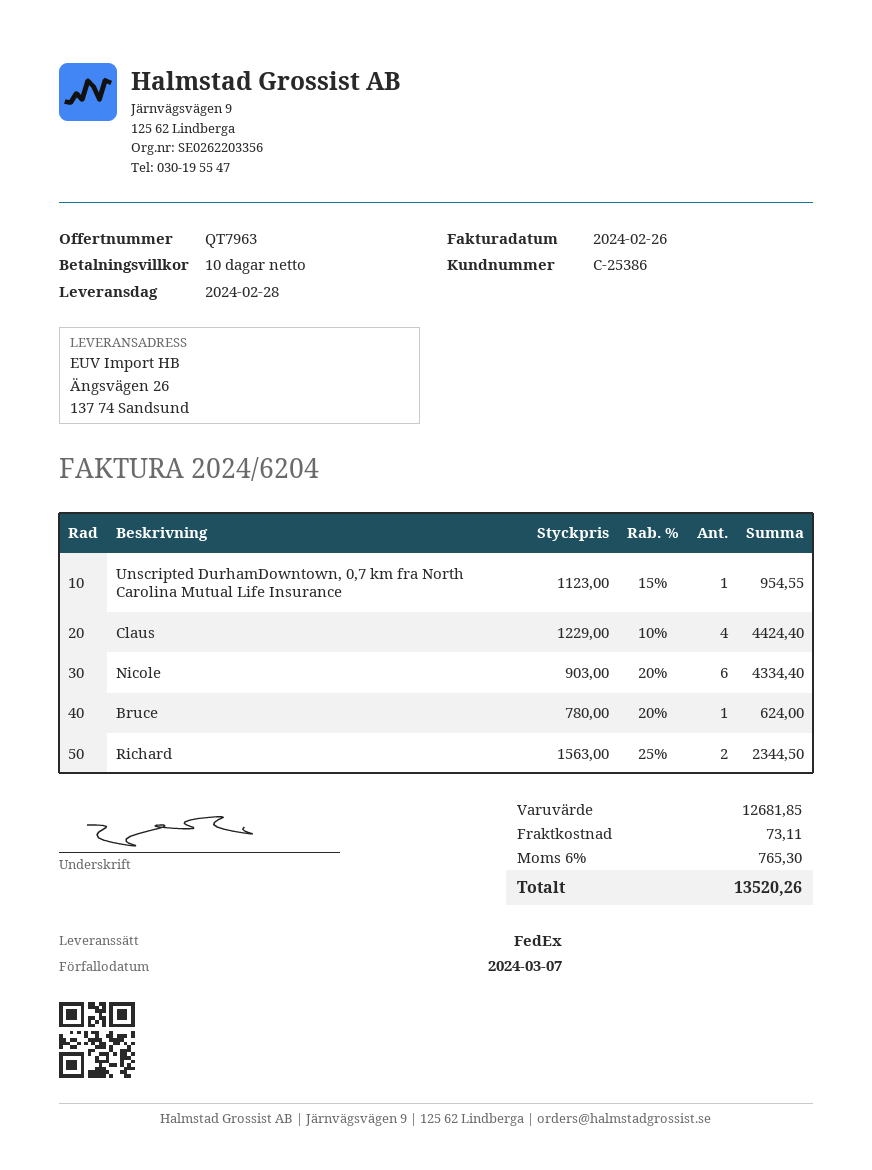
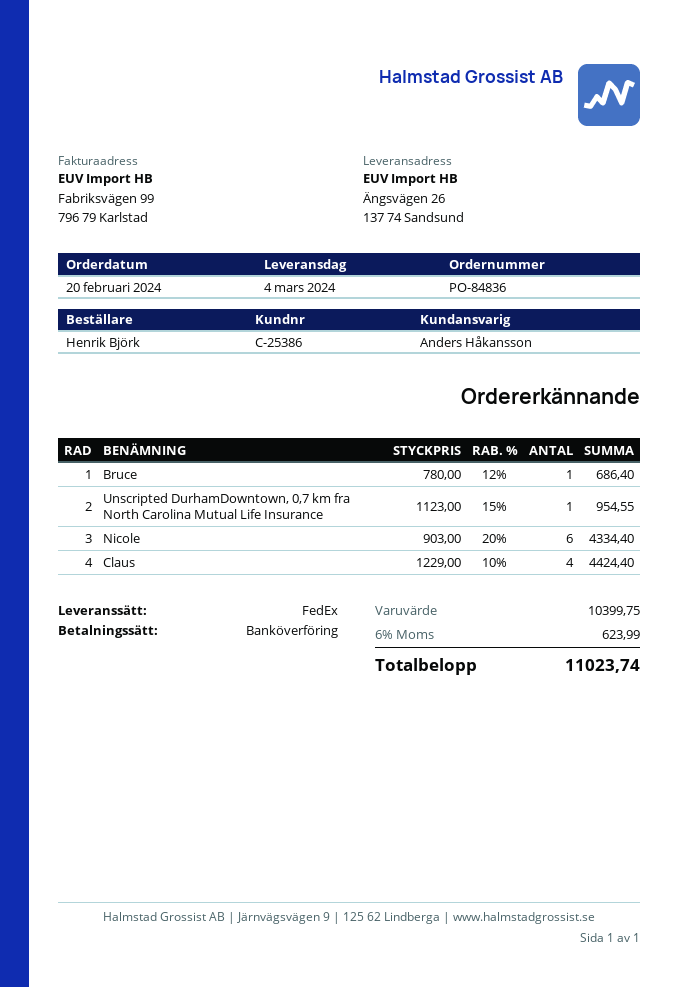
delivery date: 2024-02-28 -> 2024-03-04
Bruce: 1 x 780.00 - 20% = 624.00 -> 1 x 780.00 - 12% = 686.40
Richard: 2 x 1563.00 - 25% = 2344.50 -> none
subtotal: 12681.85 -> 10399.75
shipping: 73.11 -> none
tax: 6% = 765.30 -> 6% = 623.99
total: 13520.26 -> 11023.74

